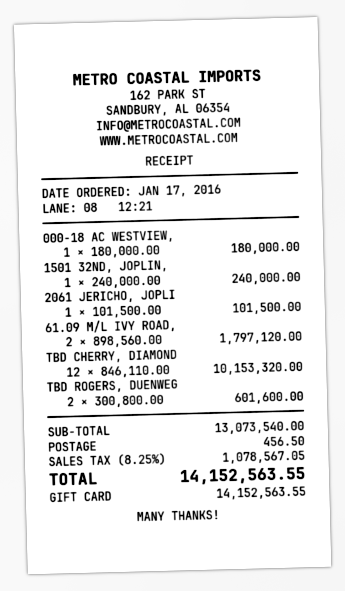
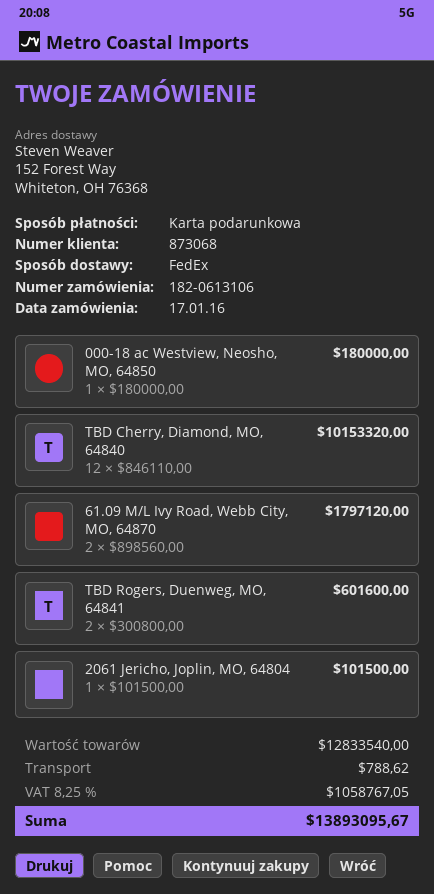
1501 32ND, JOPLIN,: 1 x 240000.00 = 240000.00 -> none
subtotal: 13073540.00 -> 12833540.00
shipping: 456.50 -> 788.62
tax: 8.25% = 1078567.05 -> 8.25% = 1058767.05
total: 14152563.55 -> 13893095.67

